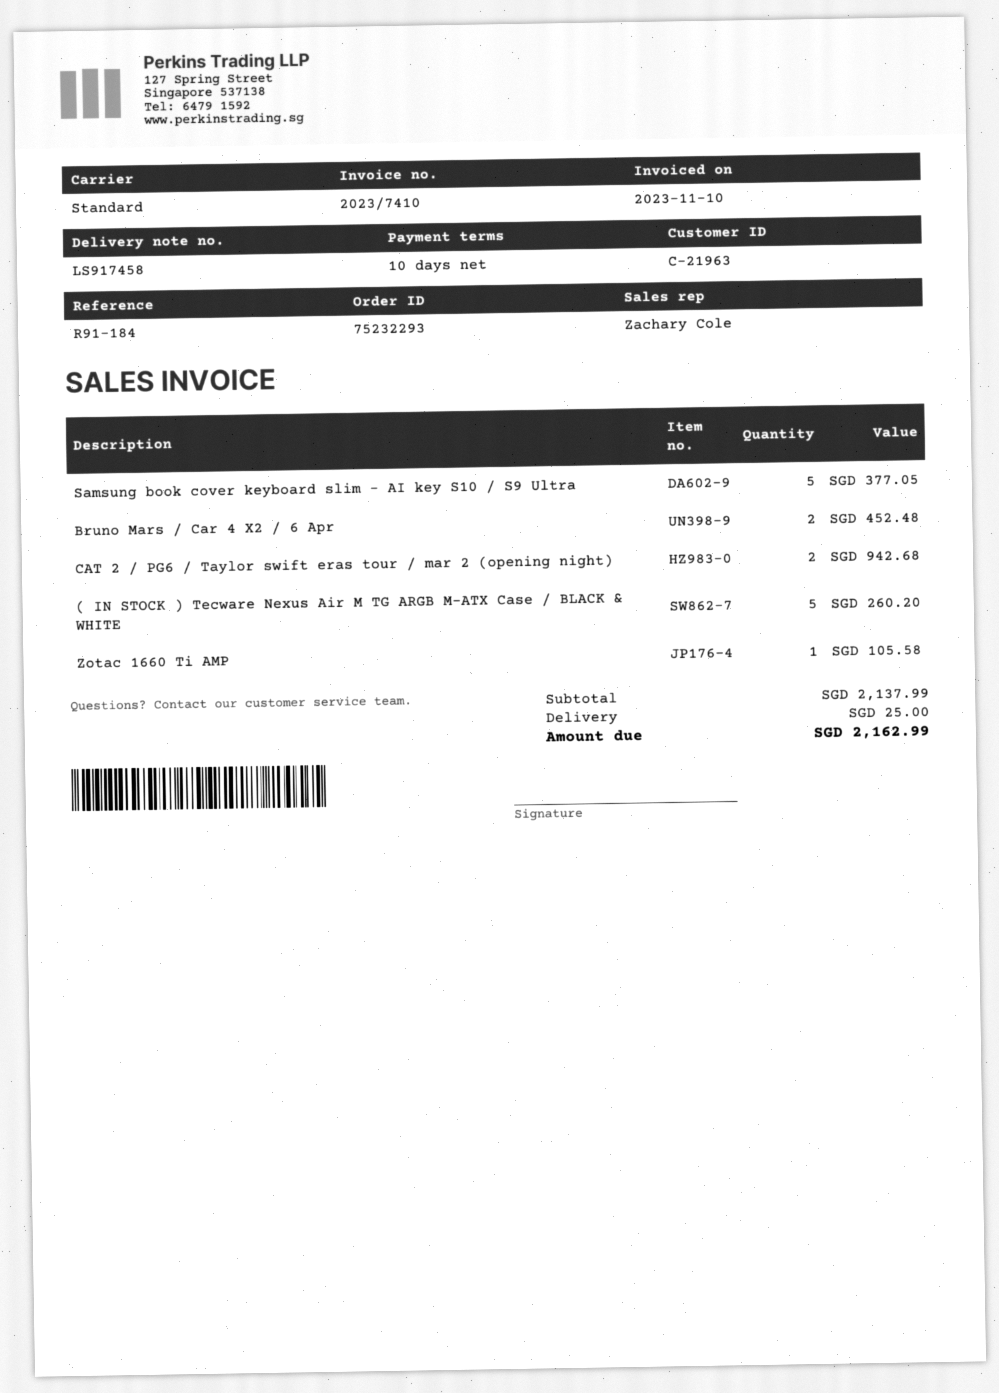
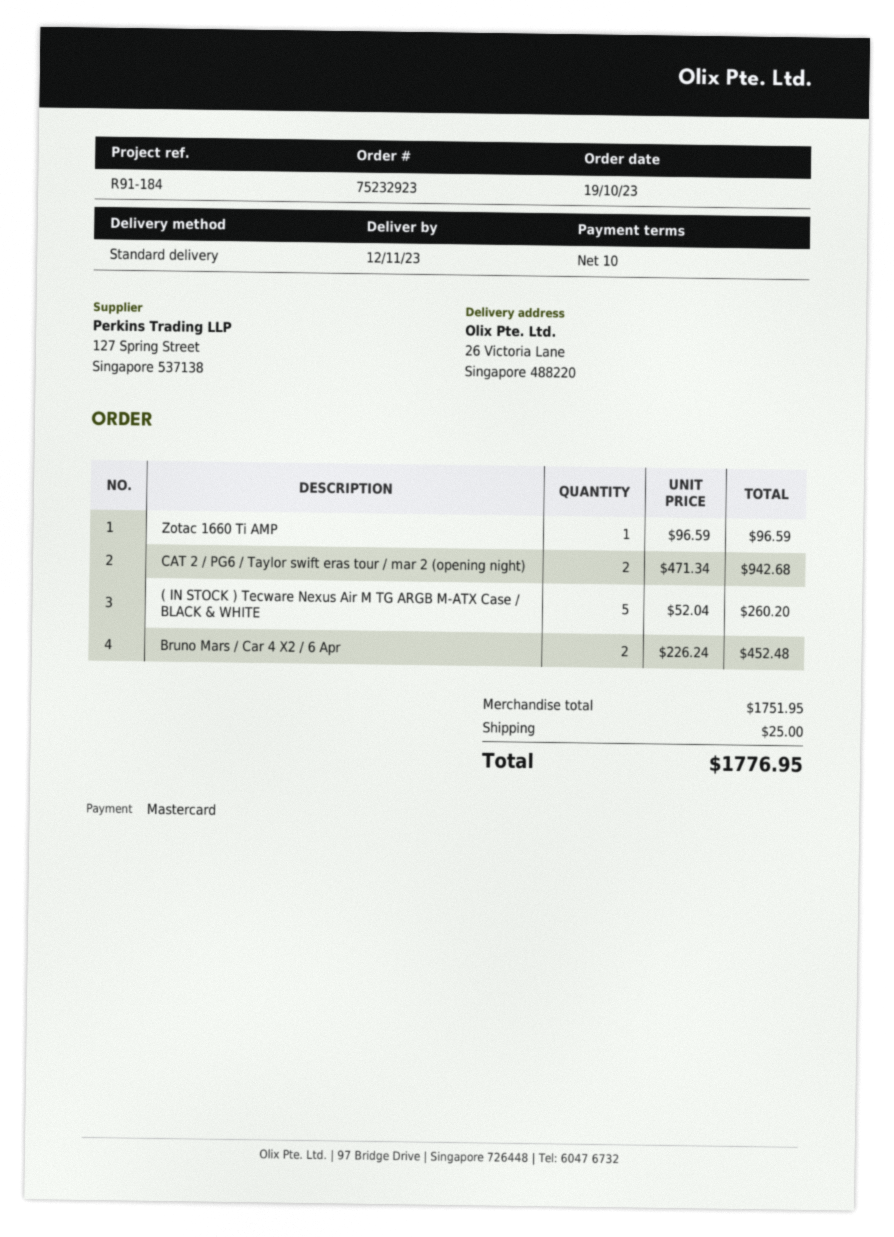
order number: 75232293 -> 75232923
Samsung book cover keyboard slim - AI key S10 / S9 Ultra: 5 for 377.05 -> none
Zotac 1660 Ti AMP: 1 for 105.58 -> 1 for 96.59
subtotal: 2137.99 -> 1751.95
total: 2162.99 -> 1776.95

